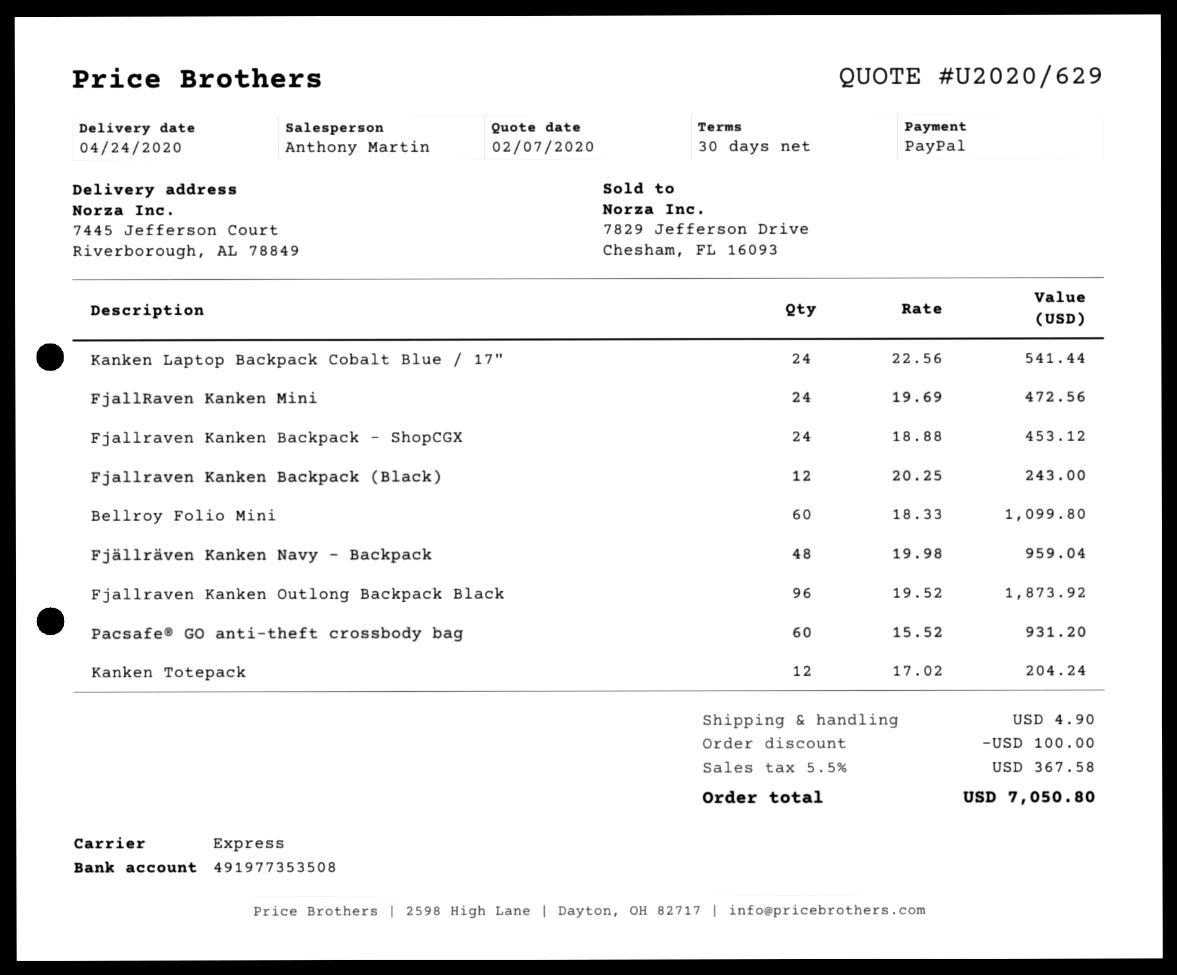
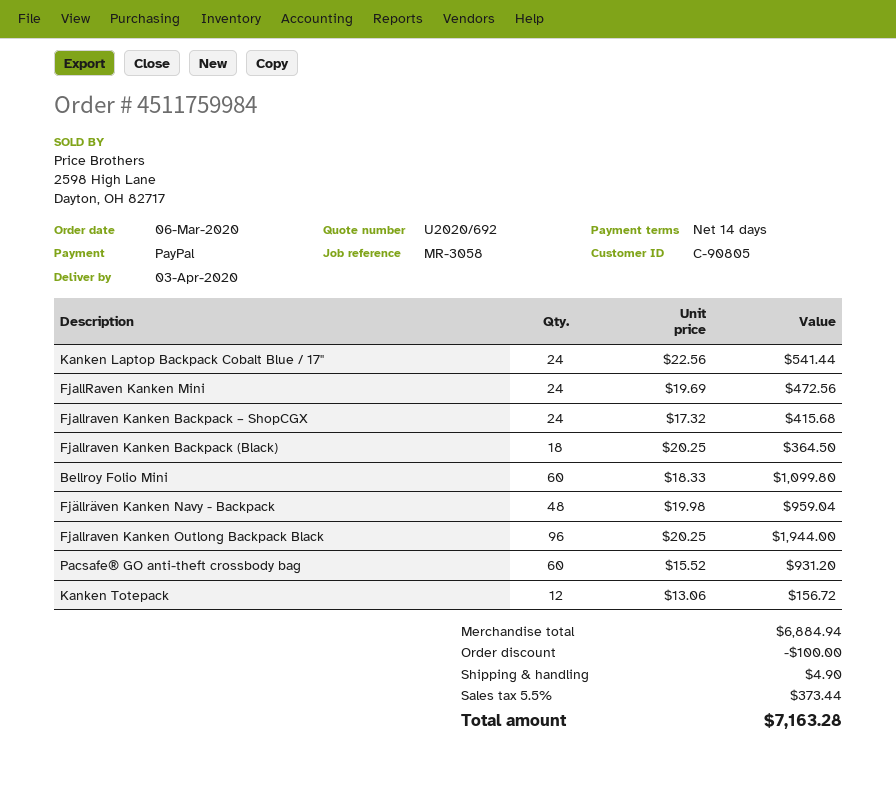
quote number: U2020/629 -> U2020/692
delivery date: 2020-04-24 -> 2020-04-03
payment terms: 30 days -> 14 days
Fjallraven Kanken Backpack – ShopCGX: 24 x 18.88 = 453.12 -> 24 x 17.32 = 415.68
Fjallraven Kanken Backpack (Black): 12 x 20.25 = 243.00 -> 18 x 20.25 = 364.50
Fjallraven Kanken Outlong Backpack Black: 96 x 19.52 = 1873.92 -> 96 x 20.25 = 1944.00
Kanken Totepack: 12 x 17.02 = 204.24 -> 12 x 13.06 = 156.72
tax: 5.5% = 367.58 -> 5.5% = 373.44
total: 7050.80 -> 7163.28

